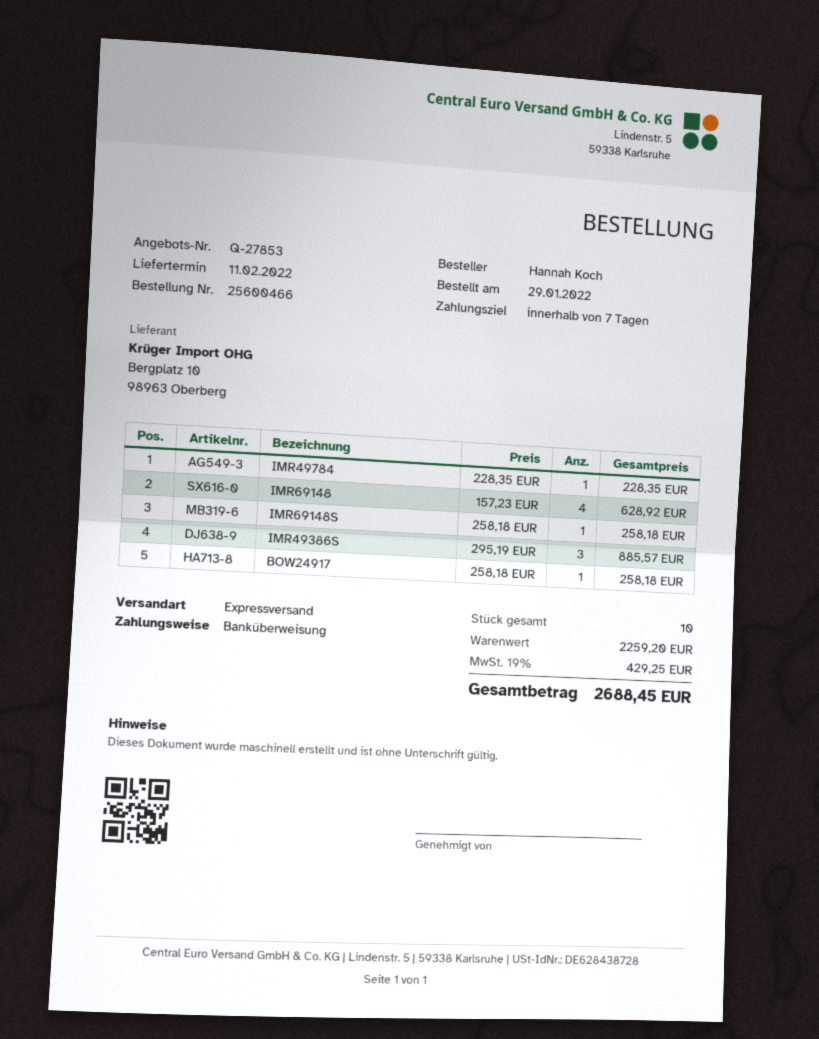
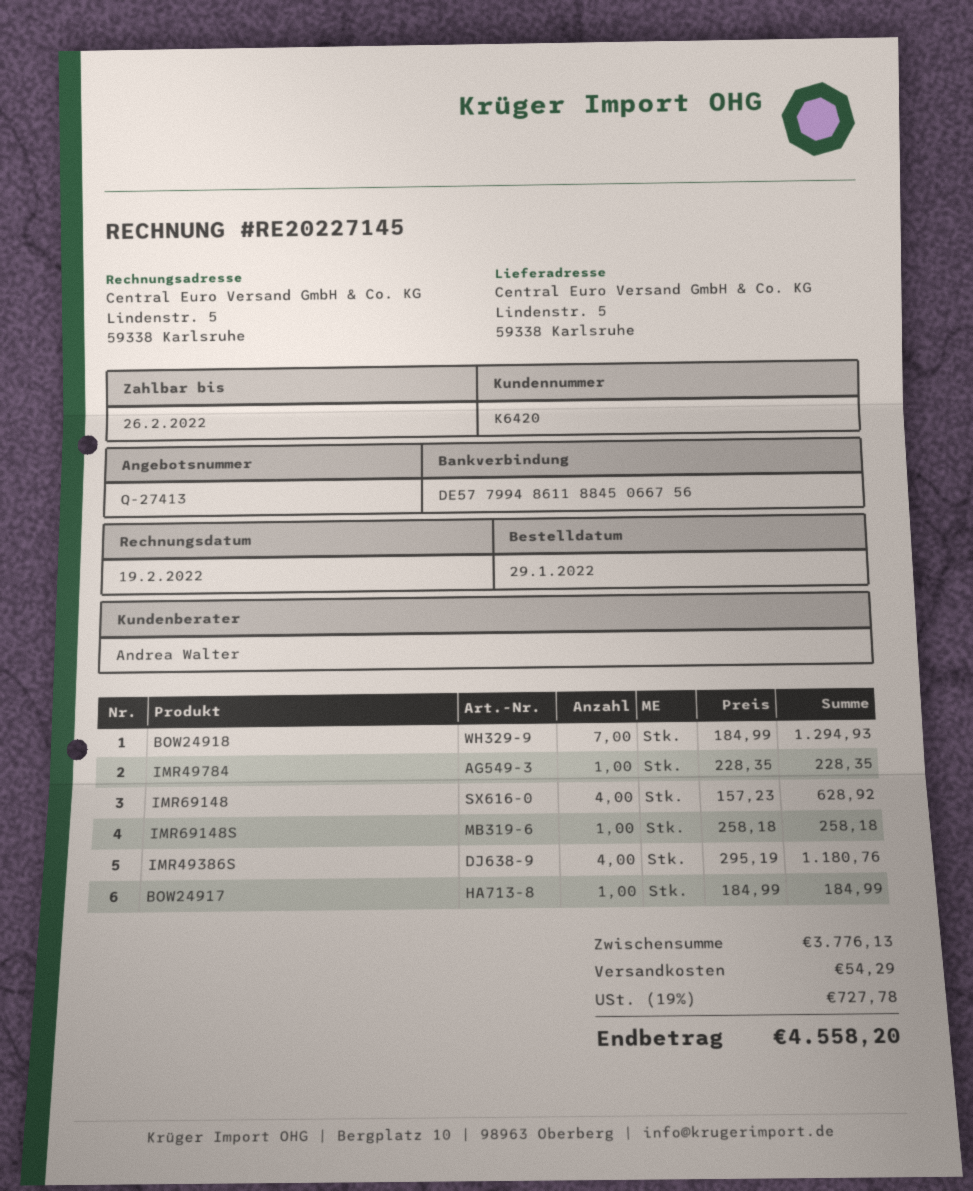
quote number: Q-27853 -> Q-27413
IMR49386S: 3 x 295.19 = 885.57 -> 4 x 295.19 = 1180.76
BOW24917: 1 x 258.18 = 258.18 -> 1 x 184.99 = 184.99
BOW24918: none -> 7 x 184.99 = 1294.93
subtotal: 2259.20 -> 3776.13
shipping: none -> 54.29
tax: 19% = 429.25 -> 19% = 727.78
total: 2688.45 -> 4558.20

